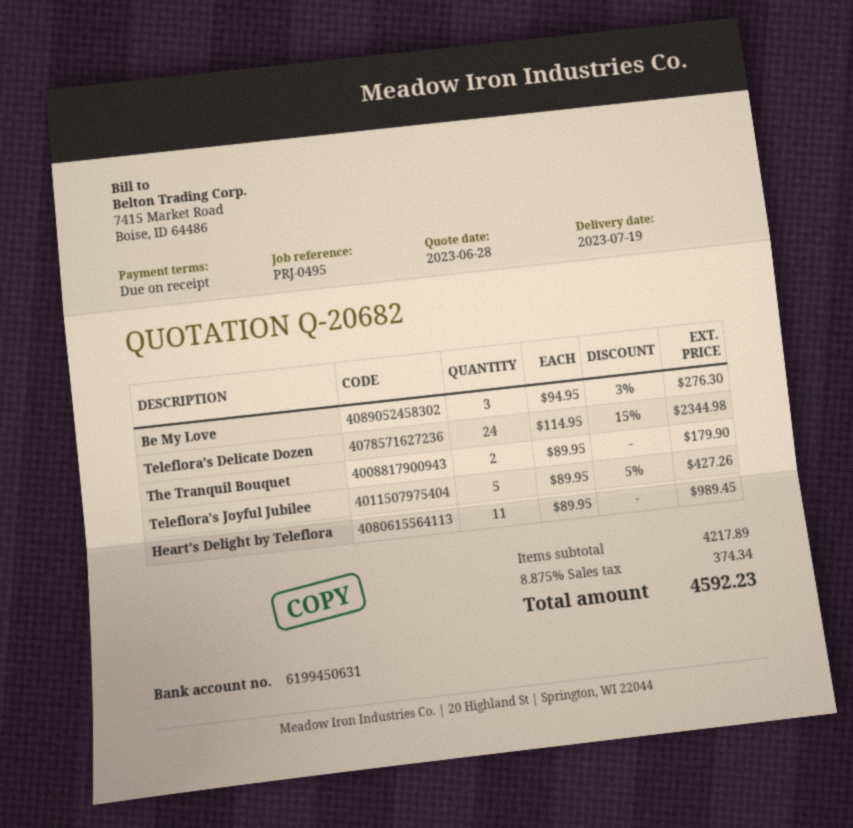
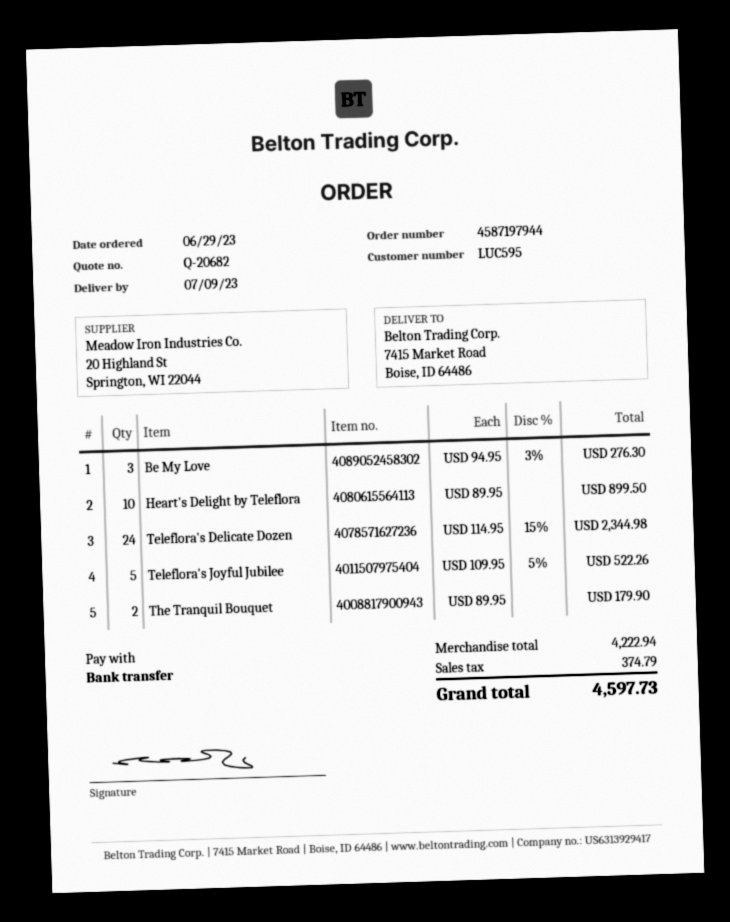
delivery date: 2023-07-19 -> 2023-07-09
Teleflora's Joyful Jubilee: 5 x 89.95 - 5% = 427.26 -> 5 x 109.95 - 5% = 522.26
Heart's Delight by Teleflora: 11 x 89.95 = 989.45 -> 10 x 89.95 = 899.50
subtotal: 4217.89 -> 4222.94
tax: 374.34 -> 374.79
total: 4592.23 -> 4597.73

